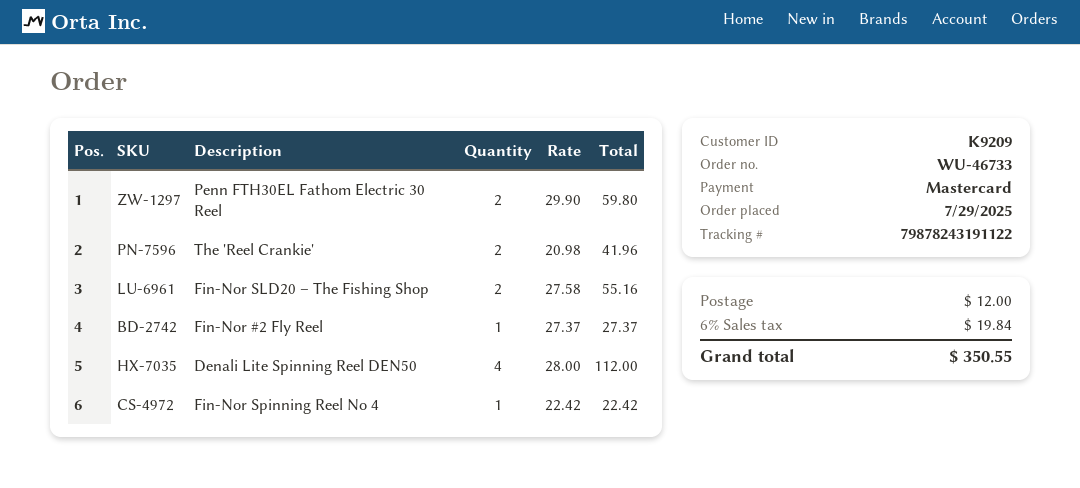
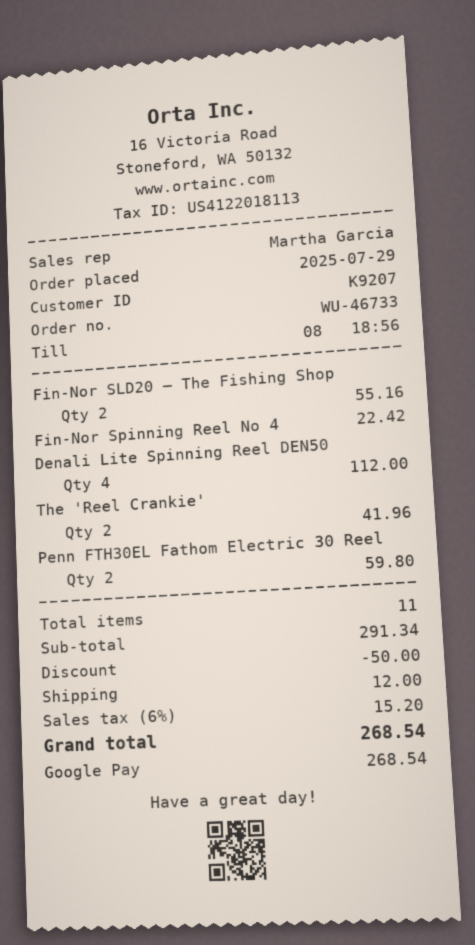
customer number: K9209 -> K9207
payment method: Mastercard -> Google Pay
Fin-Nor #2 Fly Reel: 1 for 27.37 -> none
discount: none -> 50.00
tax: 6% = 19.84 -> 6% = 15.20
total: 350.55 -> 268.54

